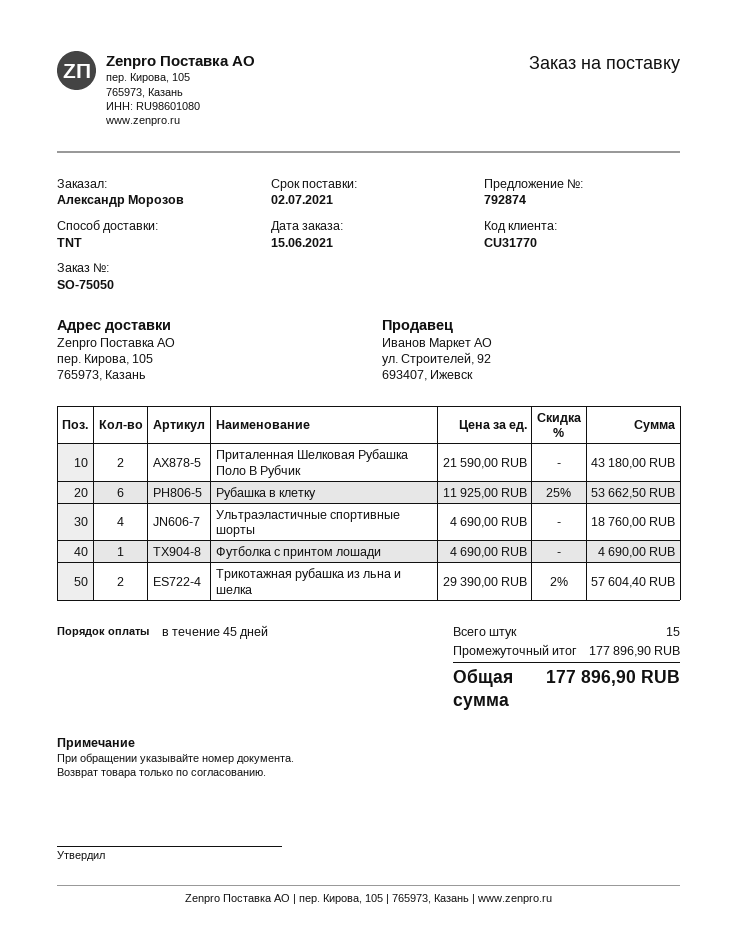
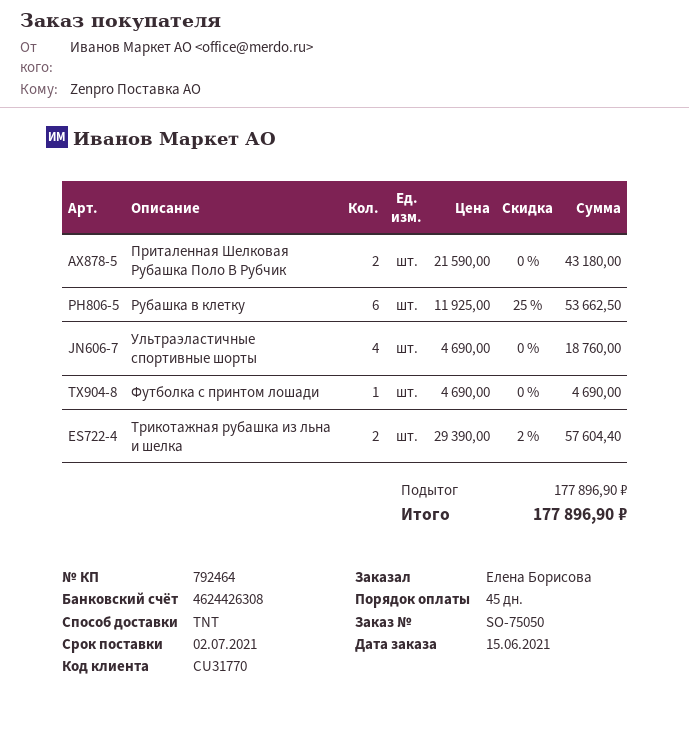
quote number: 792874 -> 792464
ordered by: Александр Морозов -> Елена Борисова

